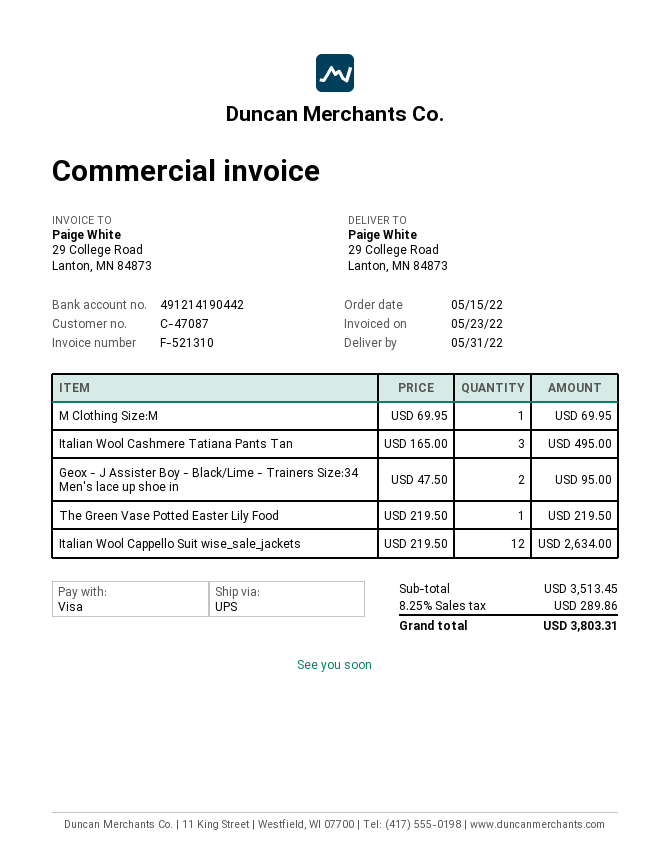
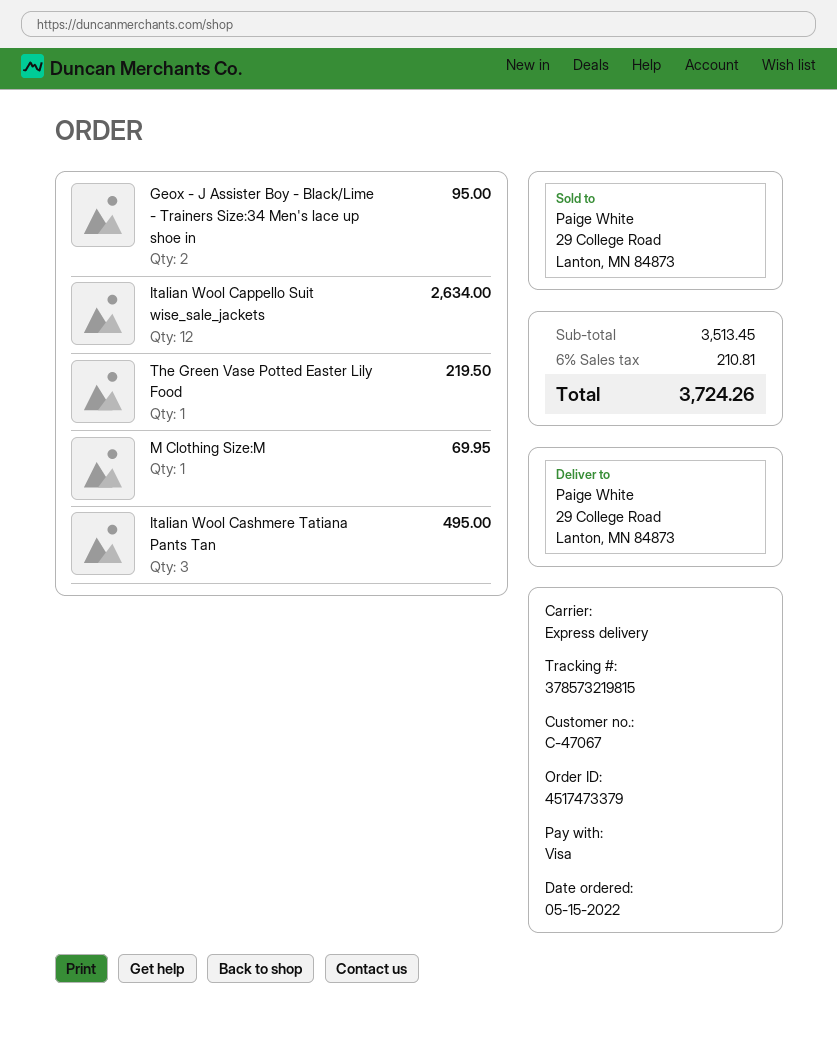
customer number: C-47087 -> C-47067
shipping method: UPS -> express
tax: 8.25% = 289.86 -> 6% = 210.81
total: 3803.31 -> 3724.26

